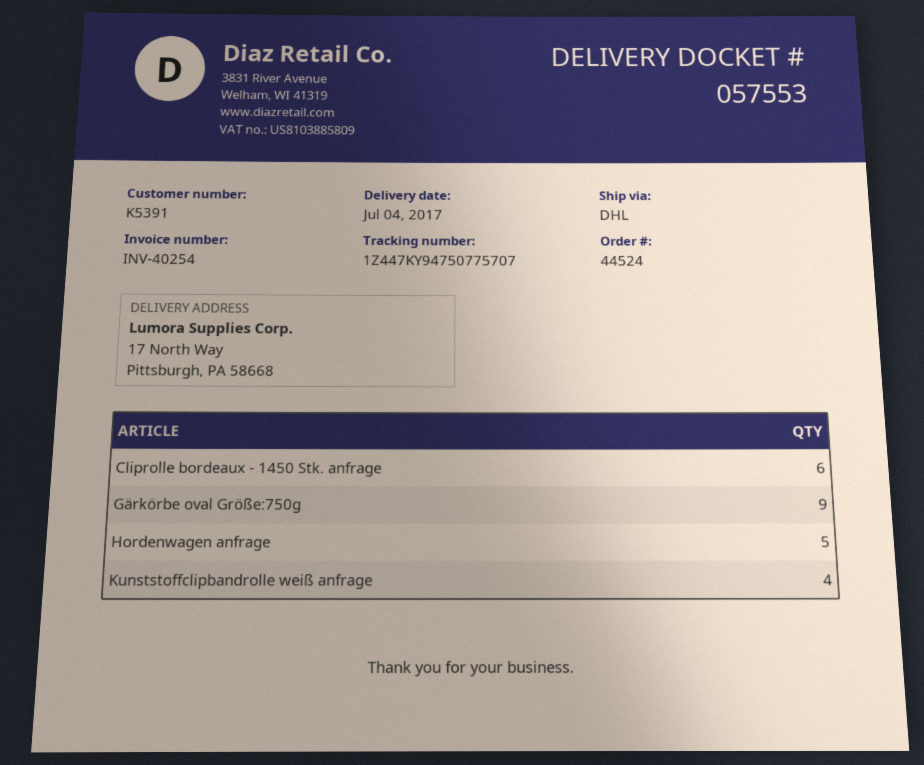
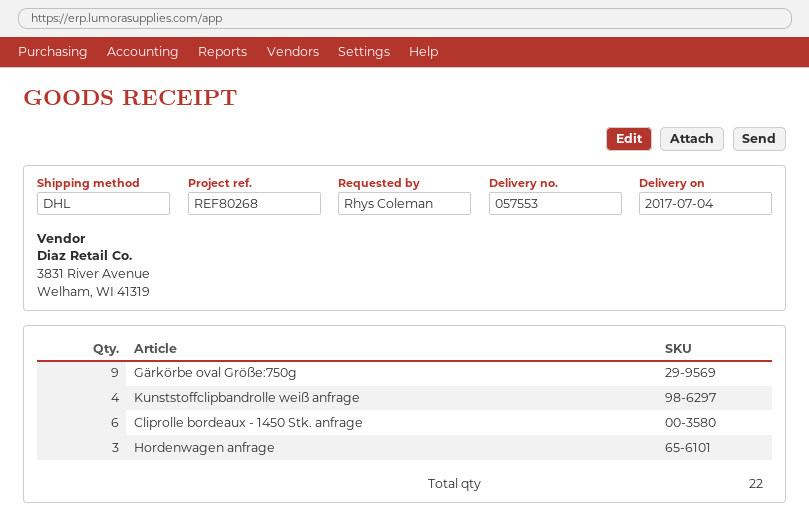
Hordenwagen anfrage: 5 -> 3

